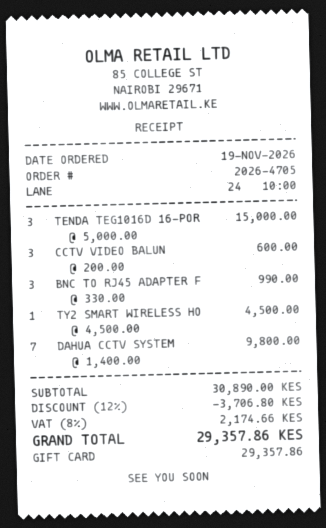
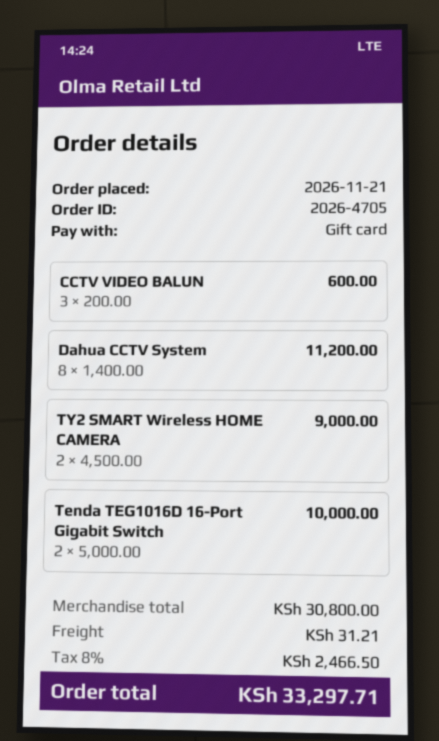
order date: 2026-11-19 -> 2026-11-21
TENDA TEG1016D 16-POR: 3 x 5000.00 = 15000.00 -> 2 x 5000.00 = 10000.00
BNC TO RJ45 ADAPTER F: 3 x 330.00 = 990.00 -> none
TY2 SMART WIRELESS HO: 1 x 4500.00 = 4500.00 -> 2 x 4500.00 = 9000.00
DAHUA CCTV SYSTEM: 7 x 1400.00 = 9800.00 -> 8 x 1400.00 = 11200.00
subtotal: 30890.00 -> 30800.00
discount: 12% = 3706.80 -> none
shipping: none -> 31.21
tax: 8% = 2174.66 -> 8% = 2466.50
total: 29357.86 -> 33297.71

